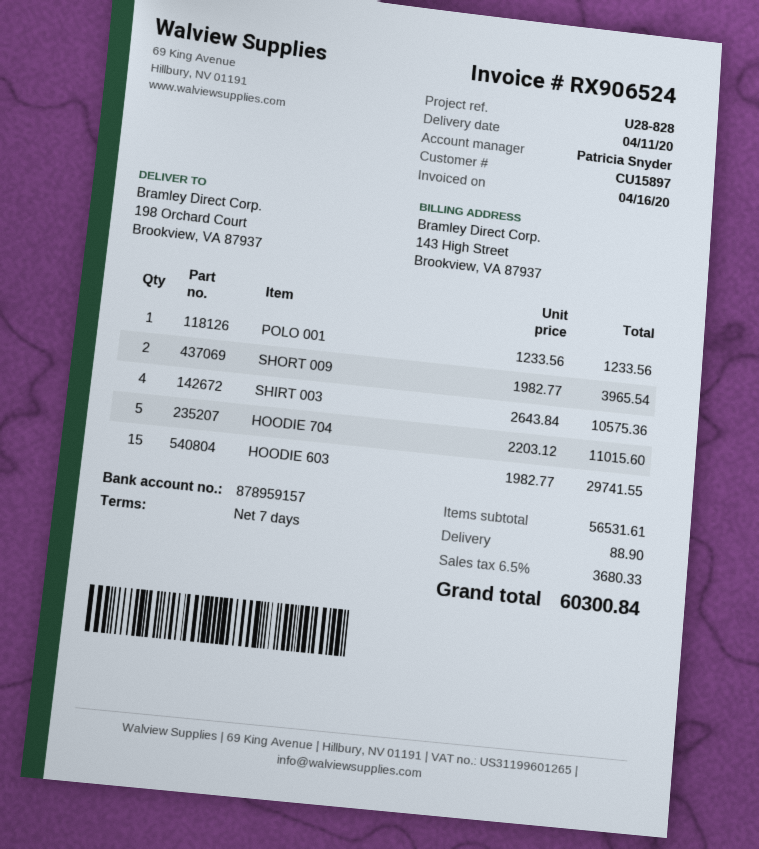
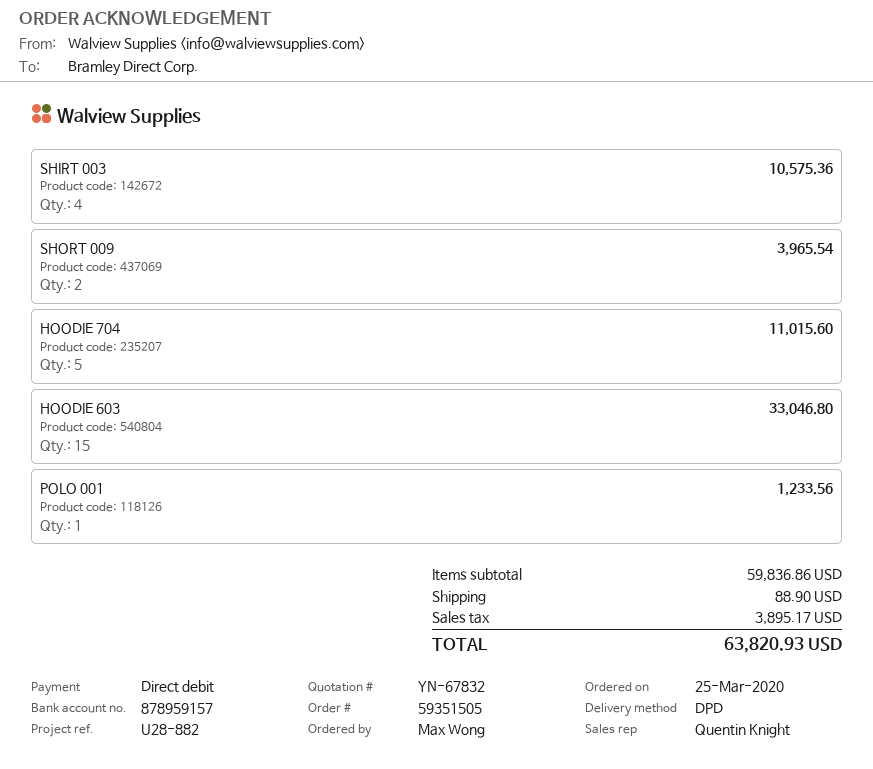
reference: U28-828 -> U28-882
sales rep: Patricia Snyder -> Quentin Knight
HOODIE 603: 15 for 29741.55 -> 15 for 33046.80
subtotal: 56531.61 -> 59836.86
tax: 3680.33 -> 3895.17
total: 60300.84 -> 63820.93

